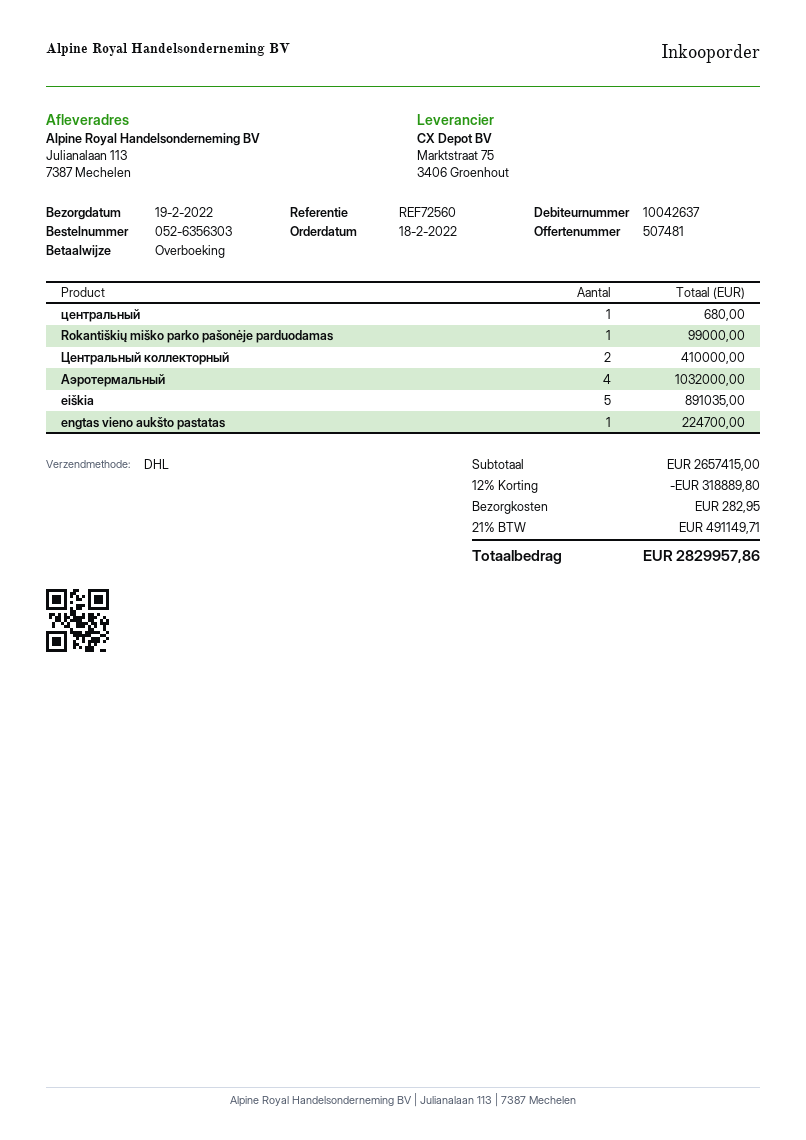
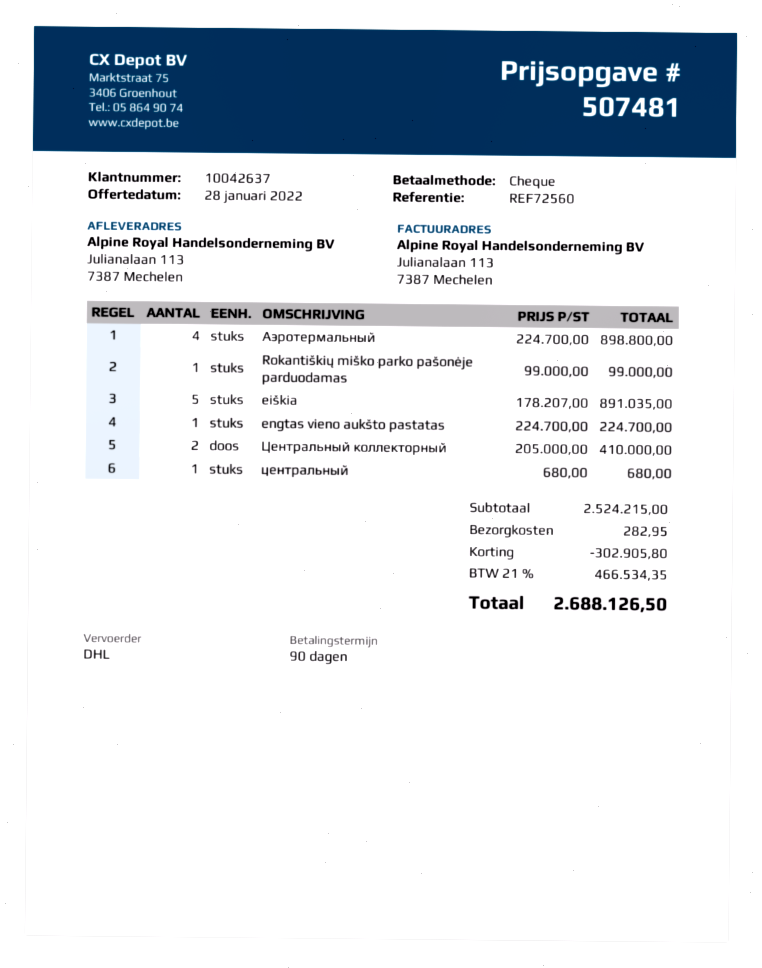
payment method: bank transfer -> cheque
Aэротермальный: 4 for 1032000.00 -> 4 for 898800.00
subtotal: 2657415.00 -> 2524215.00
discount: 318889.80 -> 302905.80
tax: 21% = 491149.71 -> 21% = 466534.35
total: 2829957.86 -> 2688126.50

